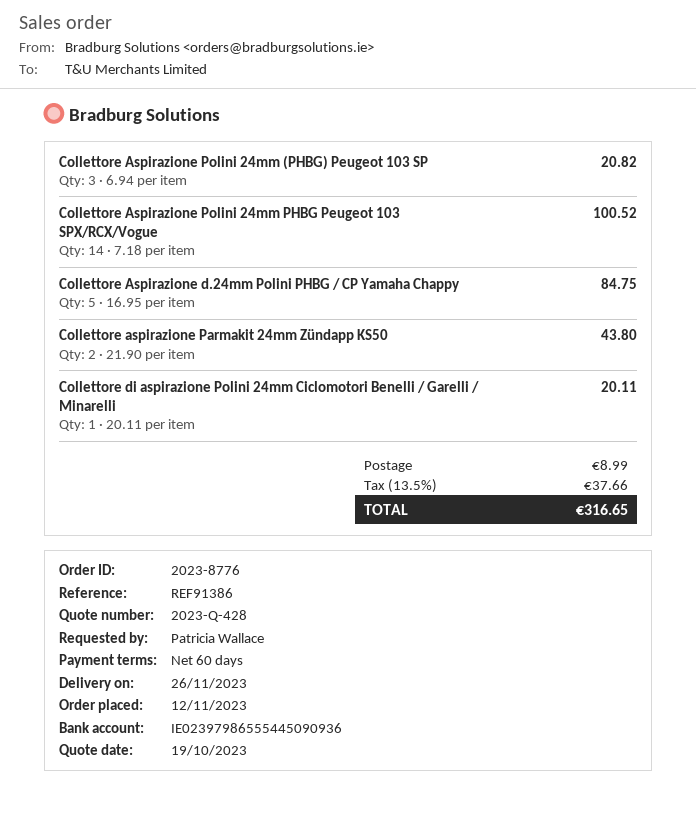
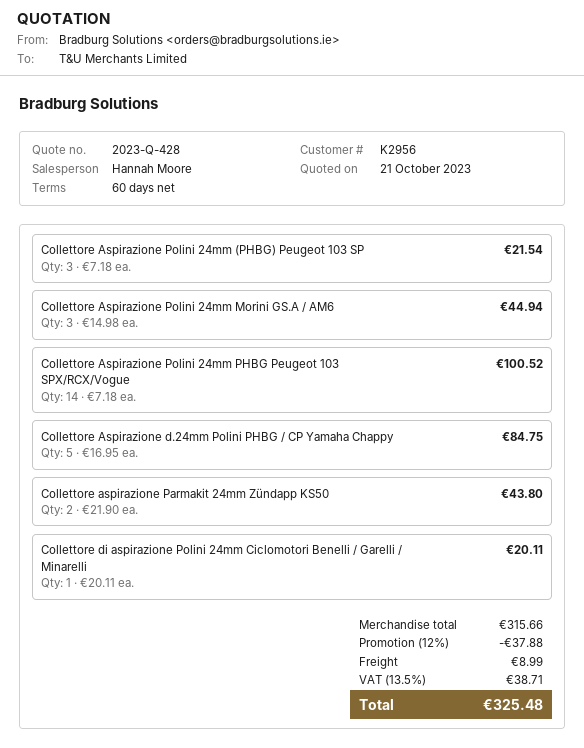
quote date: 2023-10-19 -> 2023-10-21
Collettore Aspirazione Polini 24mm (PHBG) Peugeot 103 SP: 3 x 6.94 = 20.82 -> 3 x 7.18 = 21.54
Collettore Aspirazione Polini 24mm Morini GS.A / AM6: none -> 3 x 14.98 = 44.94
discount: none -> 12% = 37.88
tax: 13.5% = 37.66 -> 13.5% = 38.71
total: 316.65 -> 325.48

